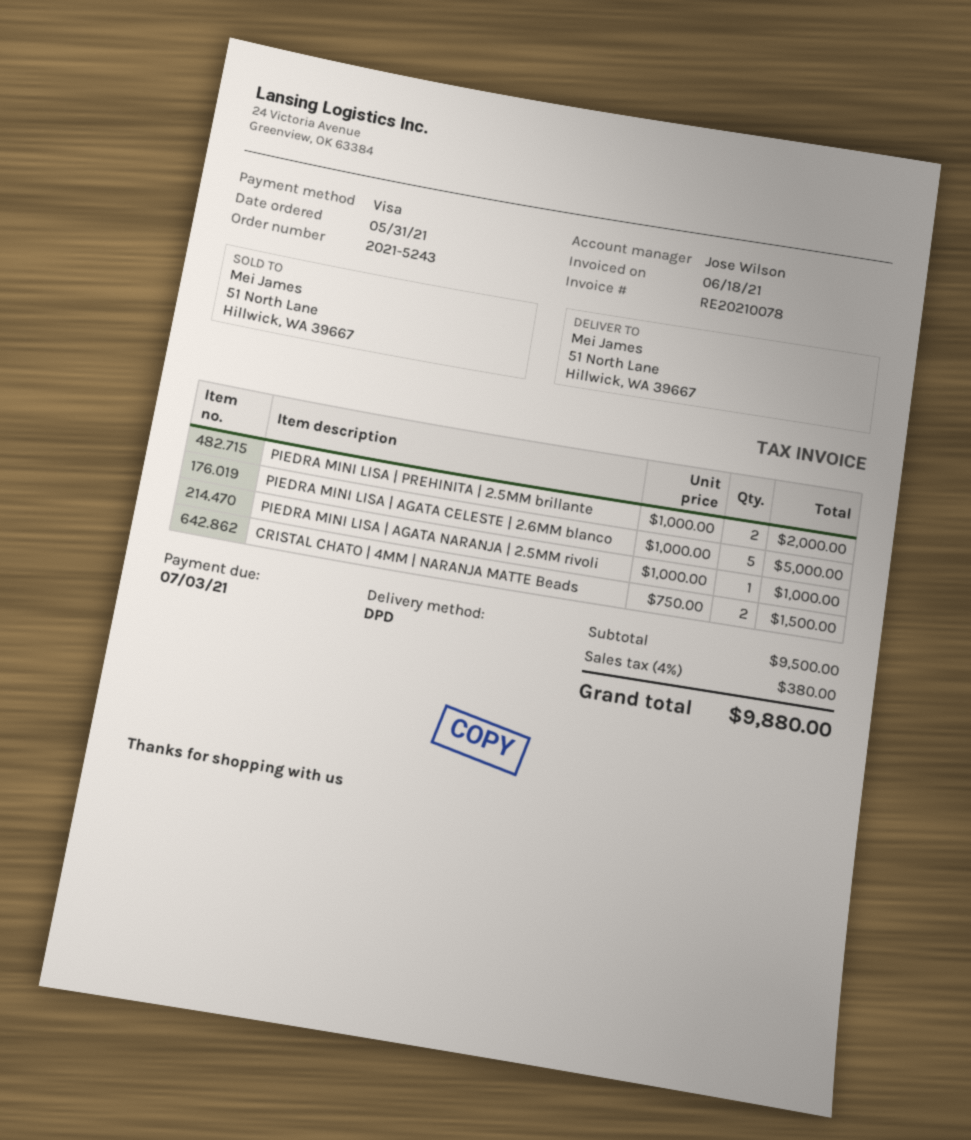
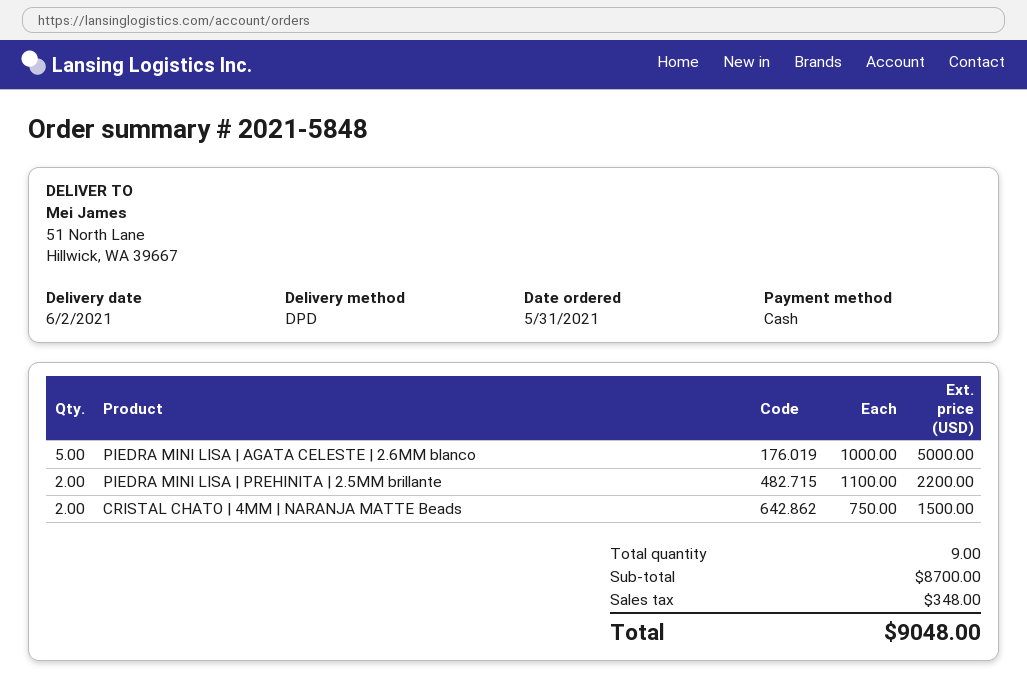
order number: 2021-5243 -> 2021-5848
payment method: Visa -> cash
PIEDRA MINI LISA | PREHINITA | 2.5MM brillante: 2 x 1000.00 = 2000.00 -> 2 x 1100.00 = 2200.00
PIEDRA MINI LISA | AGATA NARANJA | 2.5MM rivoli: 1 x 1000.00 = 1000.00 -> none
subtotal: 9500.00 -> 8700.00
tax: 380.00 -> 348.00
total: 9880.00 -> 9048.00

